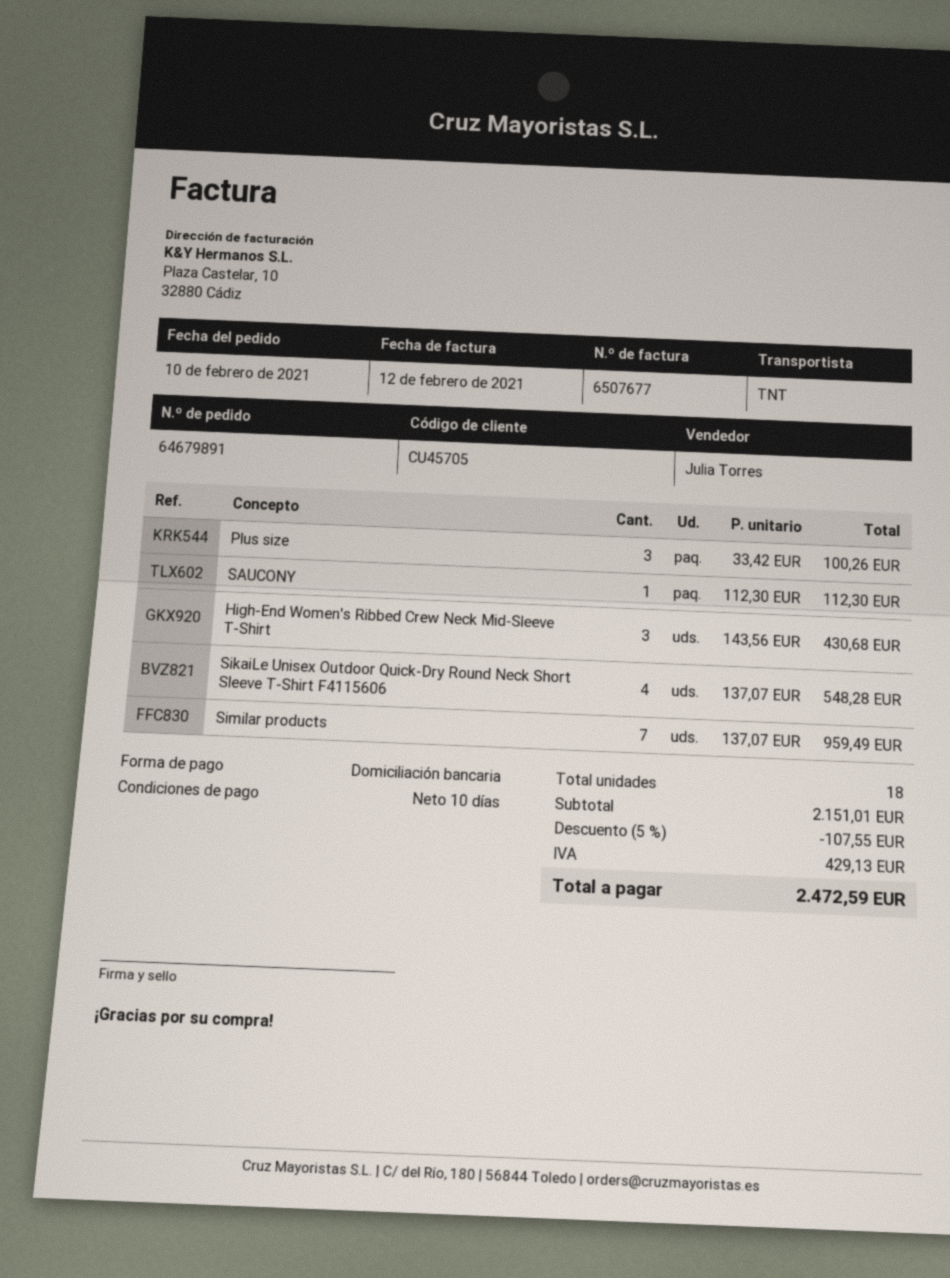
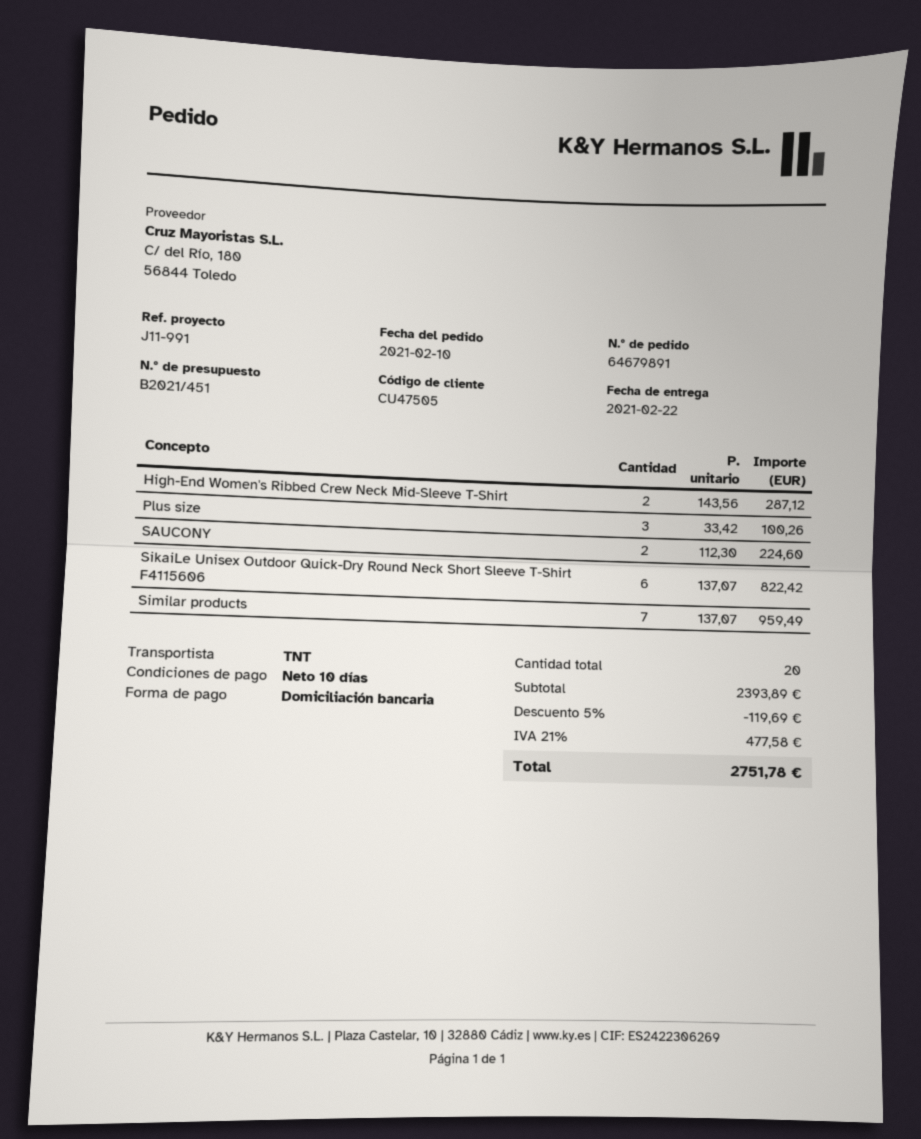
customer number: CU45705 -> CU47505
SAUCONY: 1 x 112.30 = 112.30 -> 2 x 112.30 = 224.60
High-End Women's Ribbed Crew Neck Mid-Sleeve T-Shirt: 3 x 143.56 = 430.68 -> 2 x 143.56 = 287.12
SikaiLe Unisex Outdoor Quick-Dry Round Neck Short Sleeve T-Shirt F4115606: 4 x 137.07 = 548.28 -> 6 x 137.07 = 822.42
total quantity: 18 -> 20
subtotal: 2151.01 -> 2393.89
discount: 5% = 107.55 -> 5% = 119.69
tax: 429.13 -> 477.58
total: 2472.59 -> 2751.78

